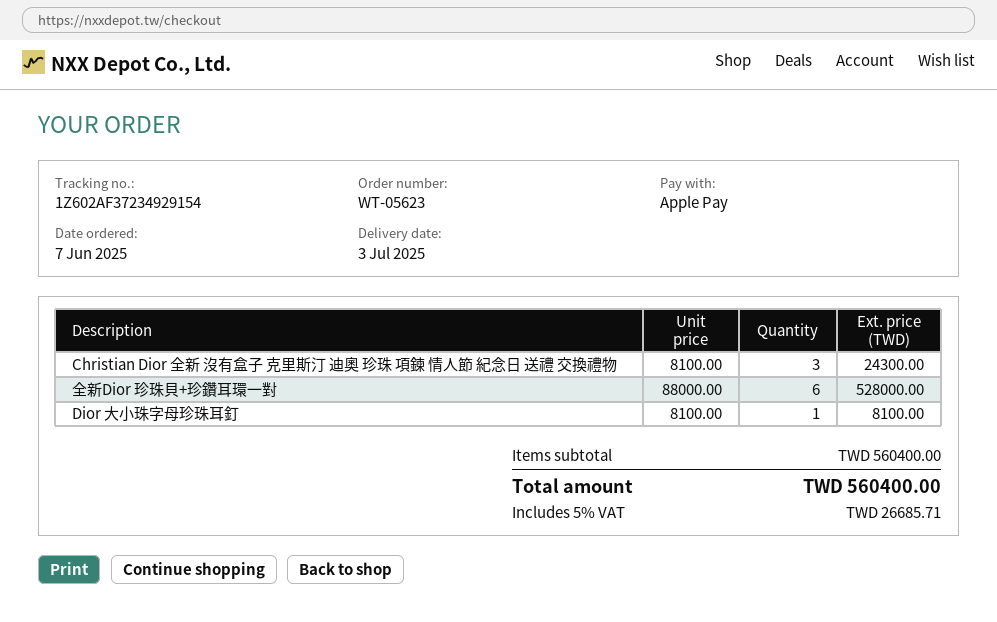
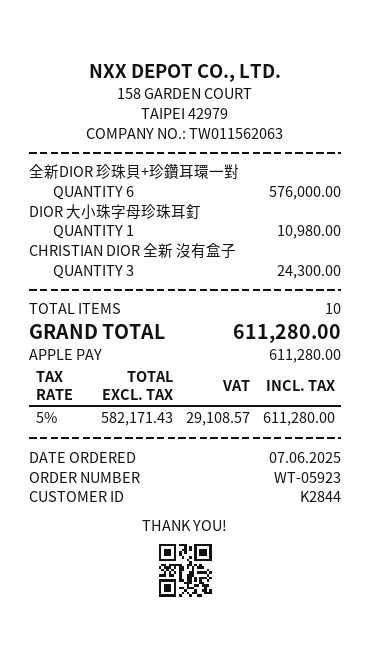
order number: WT-05623 -> WT-05923
全新Dior 珍珠貝+珍鑽耳環一對: 6 for 528000.00 -> 6 for 576000.00
Dior 大小珠字母珍珠耳釘: 1 for 8100.00 -> 1 for 10980.00
tax: 5% = 26685.71 -> 5% = 29108.57
total: 560400.00 -> 611280.00

